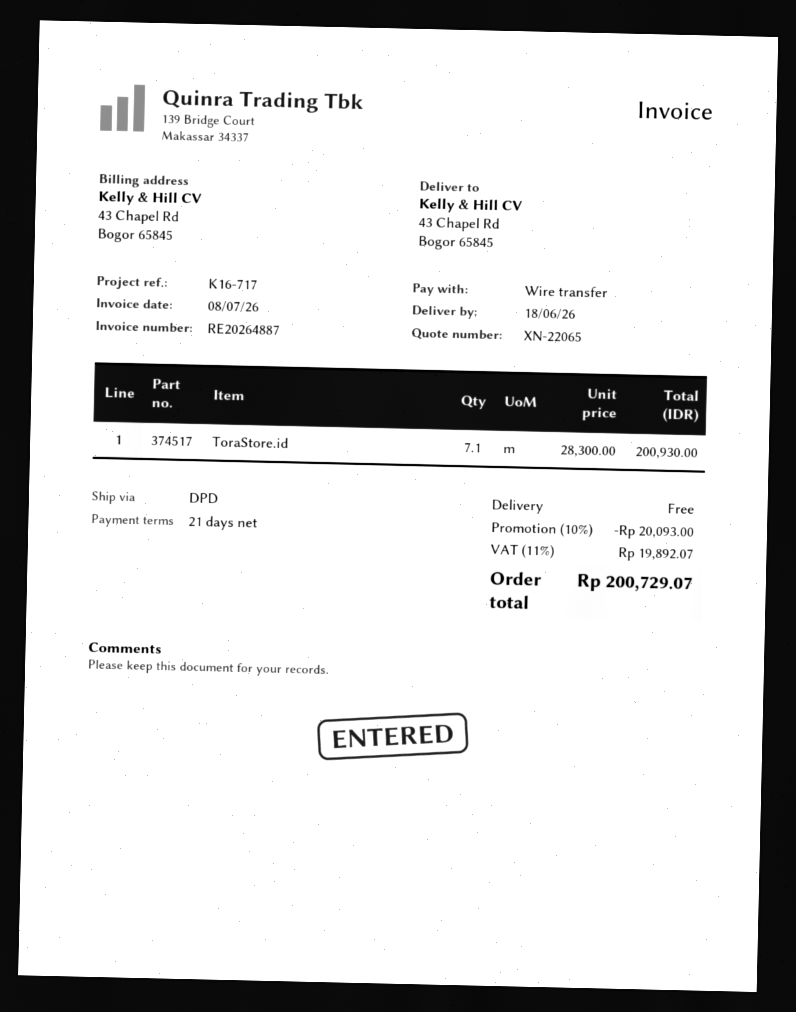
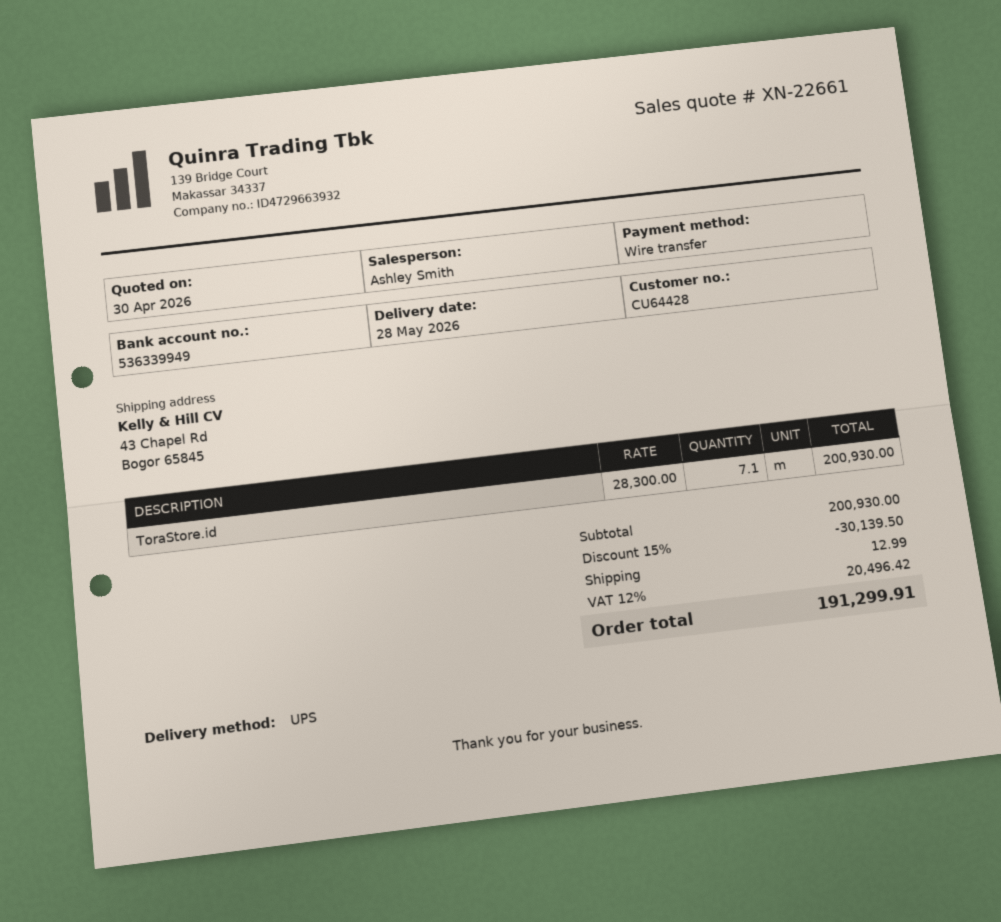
quote number: XN-22065 -> XN-22661
delivery date: 2026-06-18 -> 2026-05-28
shipping method: DPD -> UPS
discount: 10% = 20093.00 -> 15% = 30139.50
shipping: 0.00 -> 12.99
tax: 11% = 19892.07 -> 12% = 20496.42
total: 200729.07 -> 191299.91

